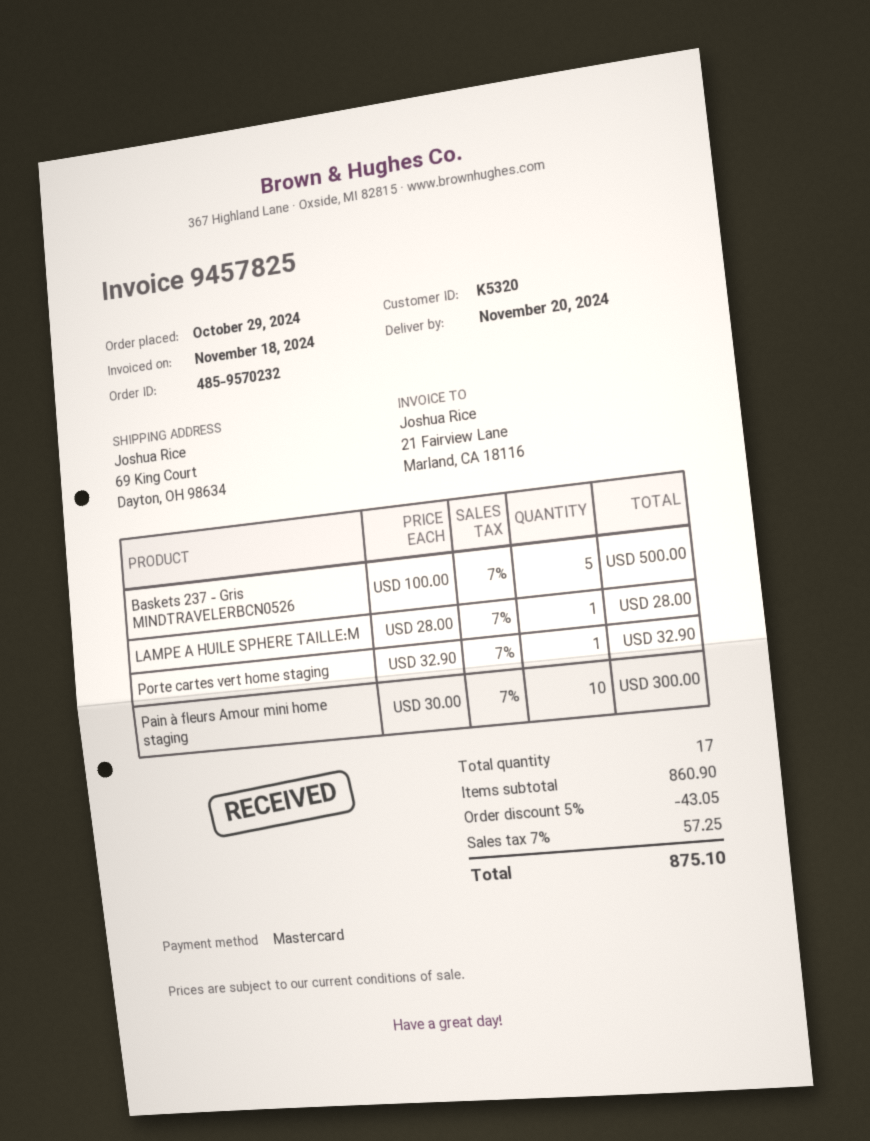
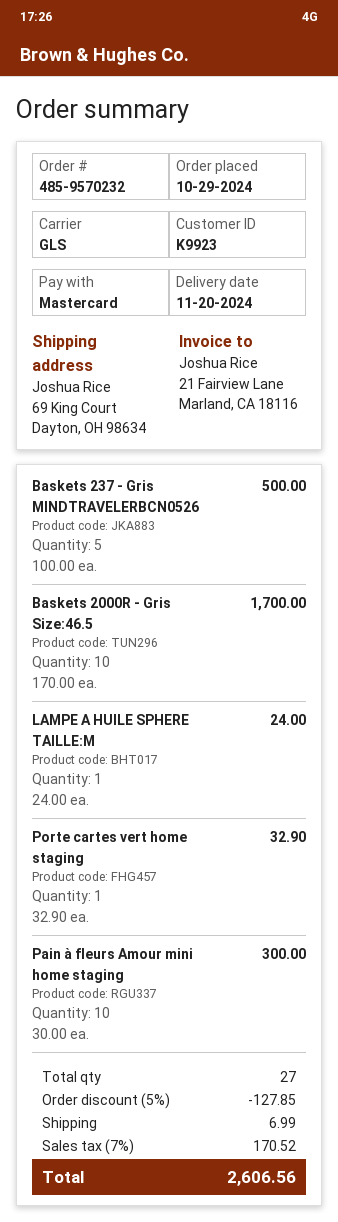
customer number: K5320 -> K9923
LAMPE A HUILE SPHERE TAILLE:M: 1 x 28.00 = 28.00 -> 1 x 24.00 = 24.00
Baskets 2000R - Gris Size:46.5: none -> 10 x 170.00 = 1700.00
total quantity: 17 -> 27
discount: 5% = 43.05 -> 5% = 127.85
shipping: none -> 6.99
tax: 7% = 57.25 -> 7% = 170.52
total: 875.10 -> 2606.56

